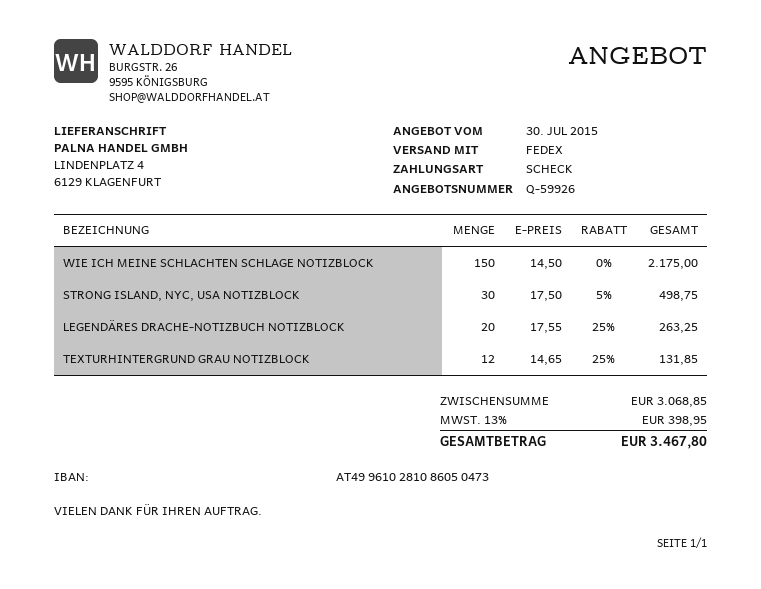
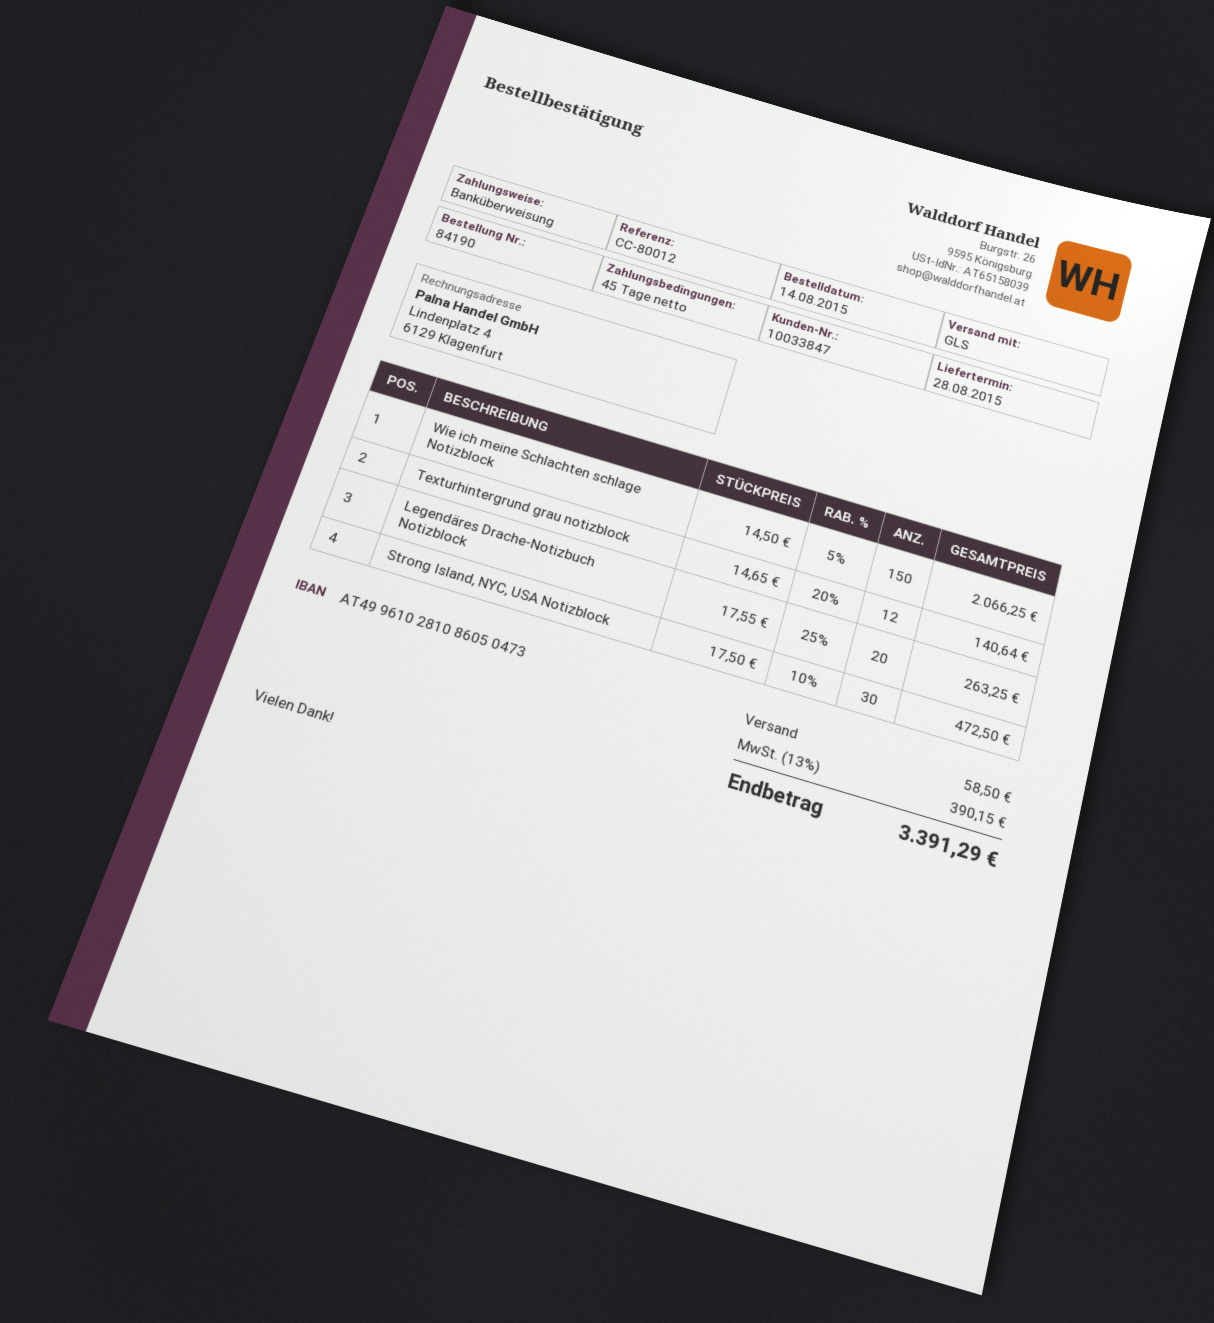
payment method: cheque -> bank transfer
shipping method: FedEx -> GLS
WIE ICH MEINE SCHLACHTEN SCHLAGE NOTIZBLOCK: 150 x 14.50 = 2175.00 -> 150 x 14.50 - 5% = 2066.25
STRONG ISLAND, NYC, USA NOTIZBLOCK: 30 x 17.50 - 5% = 498.75 -> 30 x 17.50 - 10% = 472.50
TEXTURHINTERGRUND GRAU NOTIZBLOCK: 12 x 14.65 - 25% = 131.85 -> 12 x 14.65 - 20% = 140.64
shipping: none -> 58.50
tax: 13% = 398.95 -> 13% = 390.15
total: 3467.80 -> 3391.29

